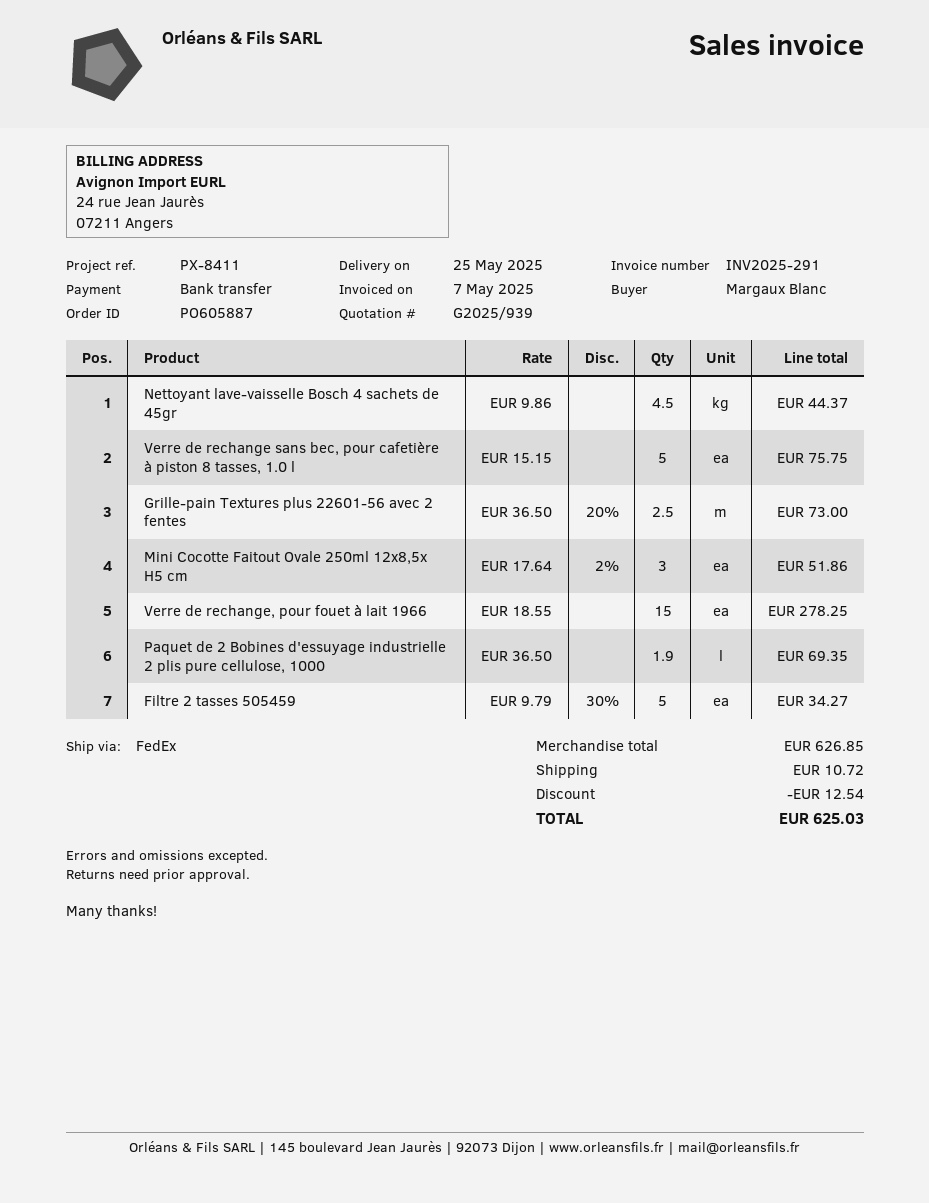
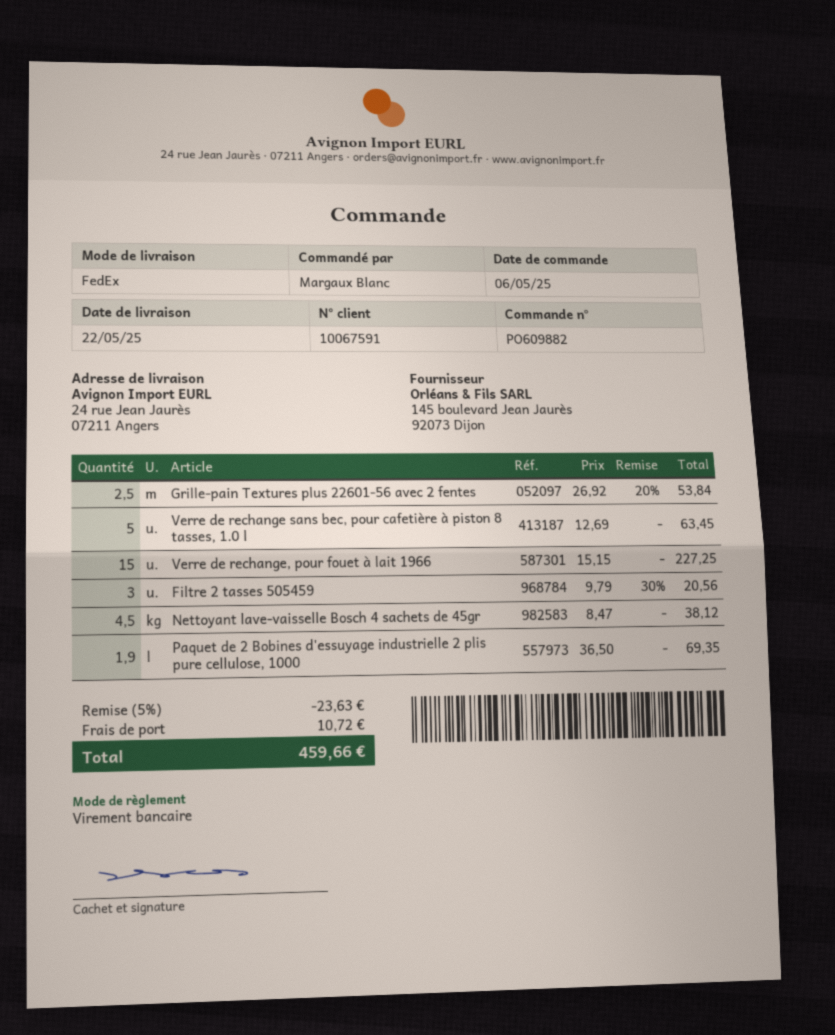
order number: PO605887 -> PO609882
delivery date: 2025-05-25 -> 2025-05-22
Nettoyant lave-vaisselle Bosch 4 sachets de 45gr: 4.5 x 9.86 = 44.37 -> 4.5 x 8.47 = 38.12
Verre de rechange sans bec, pour cafetière à piston 8 tasses, 1.0 l: 5 x 15.15 = 75.75 -> 5 x 12.69 = 63.45
Grille-pain Textures plus 22601-56 avec 2 fentes: 2.5 x 36.50 - 20% = 73.00 -> 2.5 x 26.92 - 20% = 53.84
Mini Cocotte Faitout Ovale 250ml 12x8,5x H5 cm: 3 x 17.64 - 2% = 51.86 -> none
Verre de rechange, pour fouet à lait 1966: 15 x 18.55 = 278.25 -> 15 x 15.15 = 227.25
Filtre 2 tasses 505459: 5 x 9.79 - 30% = 34.27 -> 3 x 9.79 - 30% = 20.56
discount: 12.54 -> 23.63
total: 625.03 -> 459.66

